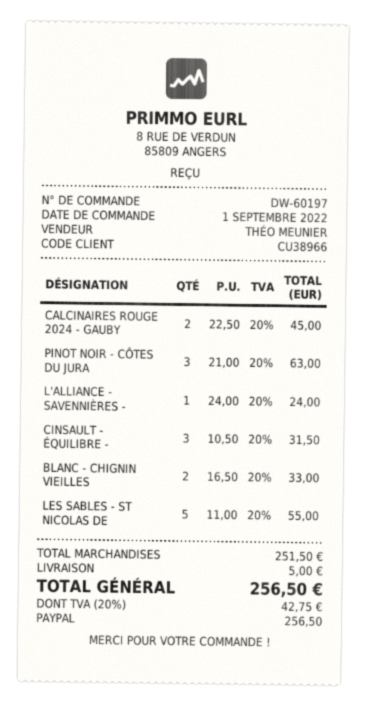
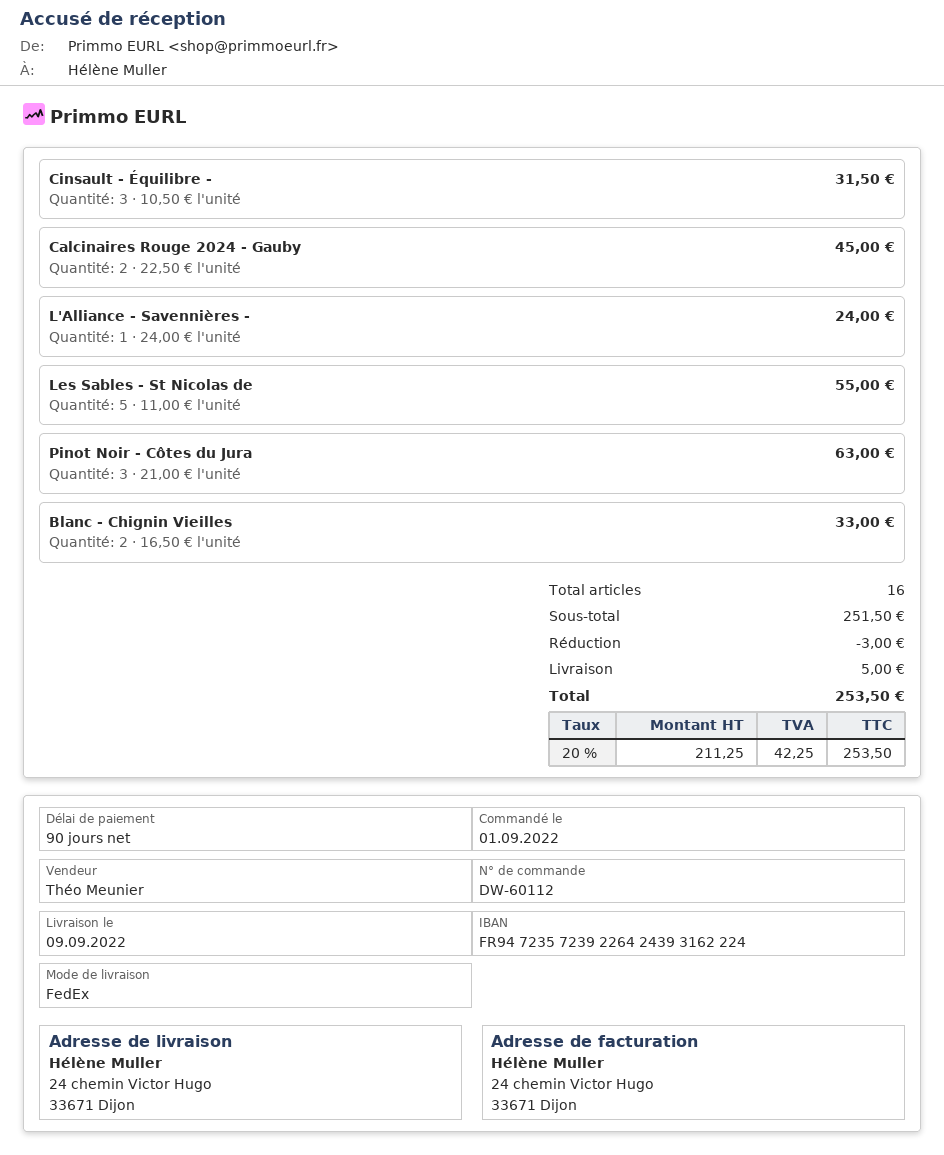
order number: DW-60197 -> DW-60112
discount: none -> 3.00
tax: 20% = 42.75 -> 20% = 42.25
total: 256.50 -> 253.50

